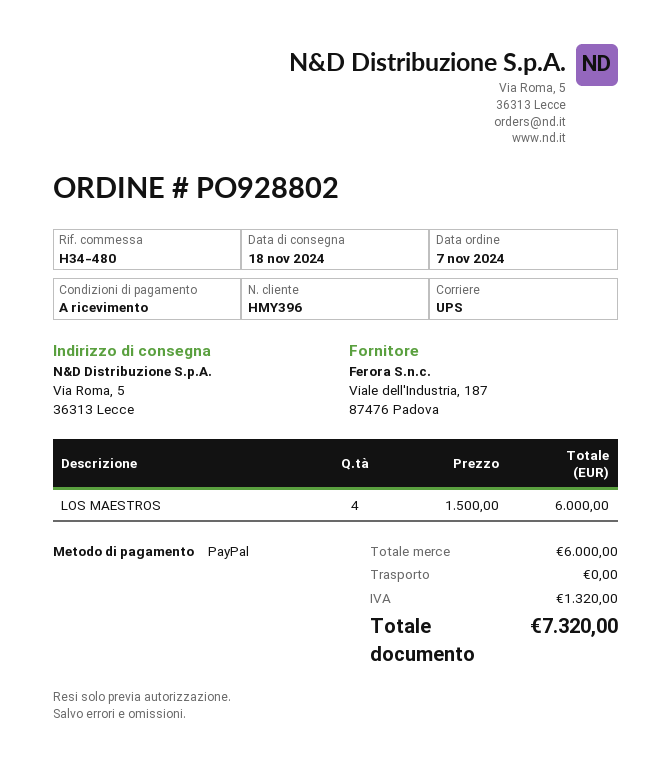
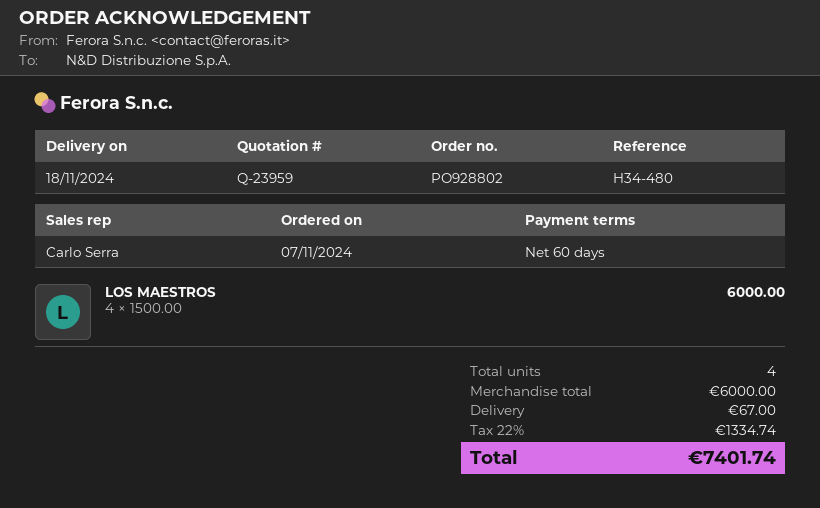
payment terms: on receipt -> 60 days
shipping: 0.00 -> 67.00
tax: 1320.00 -> 1334.74
total: 7320.00 -> 7401.74

